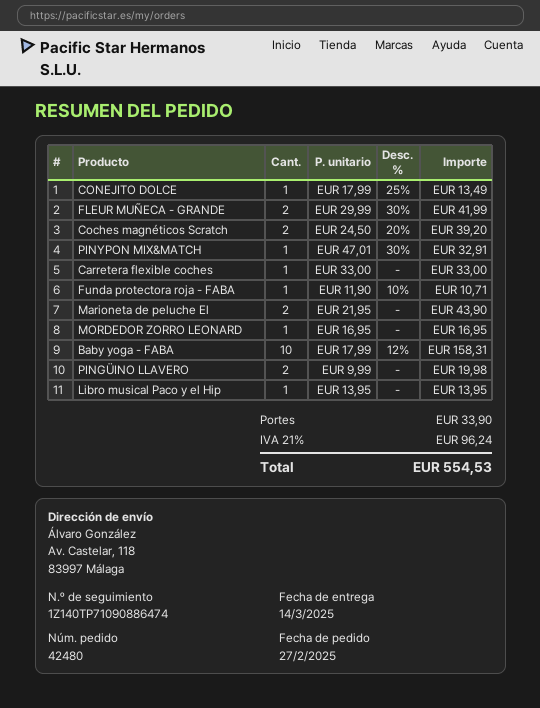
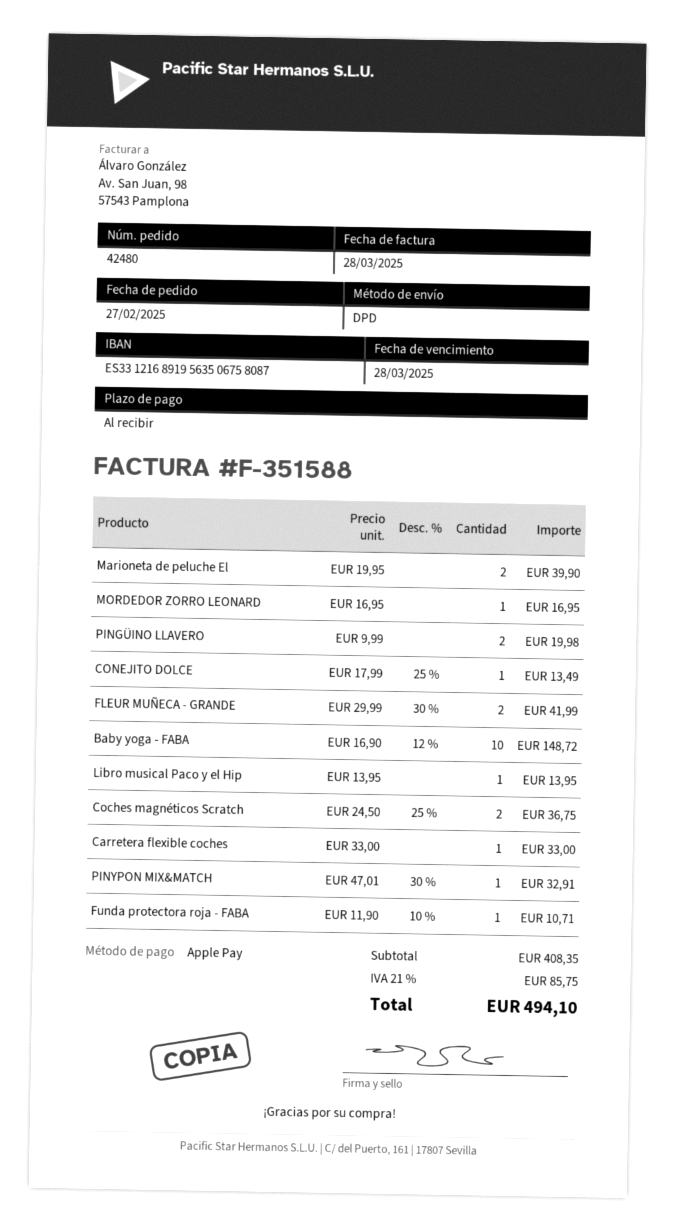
Coches magnéticos Scratch: 2 x 24.50 - 20% = 39.20 -> 2 x 24.50 - 25% = 36.75
Marioneta de peluche El: 2 x 21.95 = 43.90 -> 2 x 19.95 = 39.90
Baby yoga - FABA: 10 x 17.99 - 12% = 158.31 -> 10 x 16.90 - 12% = 148.72
shipping: 33.90 -> none
tax: 21% = 96.24 -> 21% = 85.75
total: 554.53 -> 494.10

